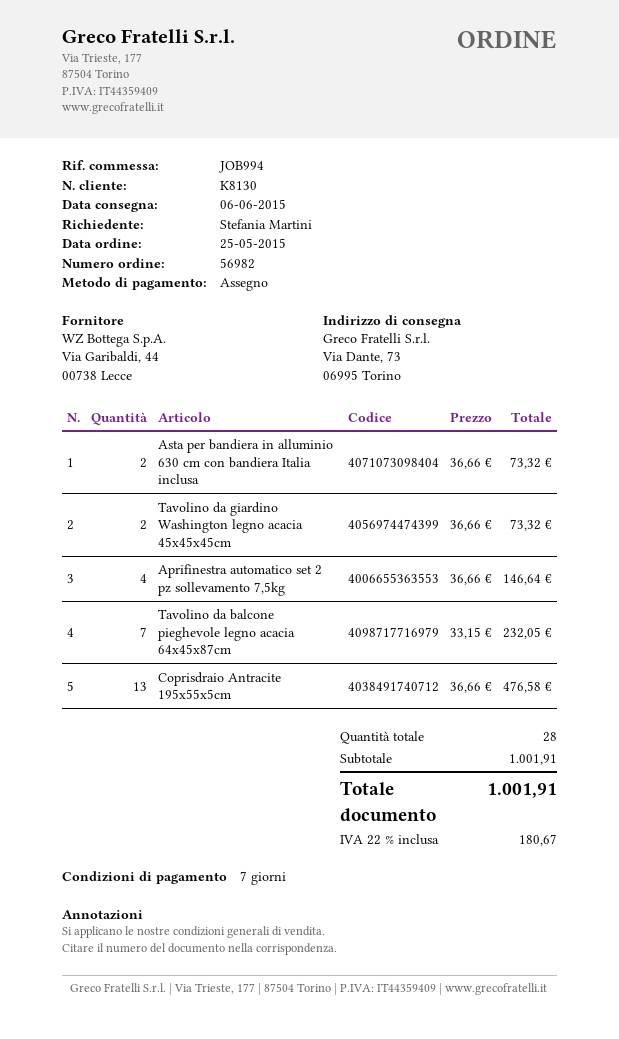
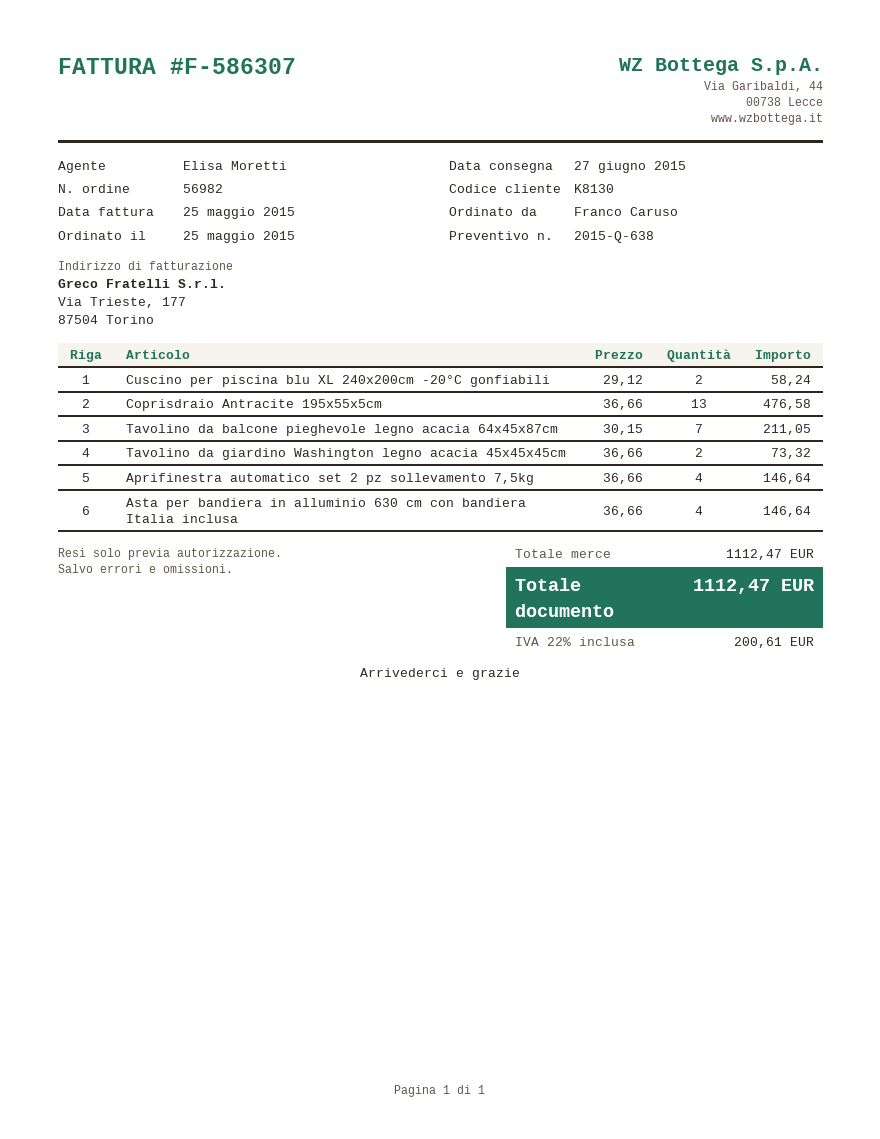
delivery date: 2015-06-06 -> 2015-06-27
ordered by: Stefania Martini -> Franco Caruso
Asta per bandiera in alluminio 630 cm con bandiera Italia inclusa: 2 x 36.66 = 73.32 -> 4 x 36.66 = 146.64
Tavolino da balcone pieghevole legno acacia 64x45x87cm: 7 x 33.15 = 232.05 -> 7 x 30.15 = 211.05
Cuscino per piscina blu XL 240x200cm -20°C gonfiabili: none -> 2 x 29.12 = 58.24
subtotal: 1001.91 -> 1112.47
tax: 22% = 180.67 -> 22% = 200.61
total: 1001.91 -> 1112.47

